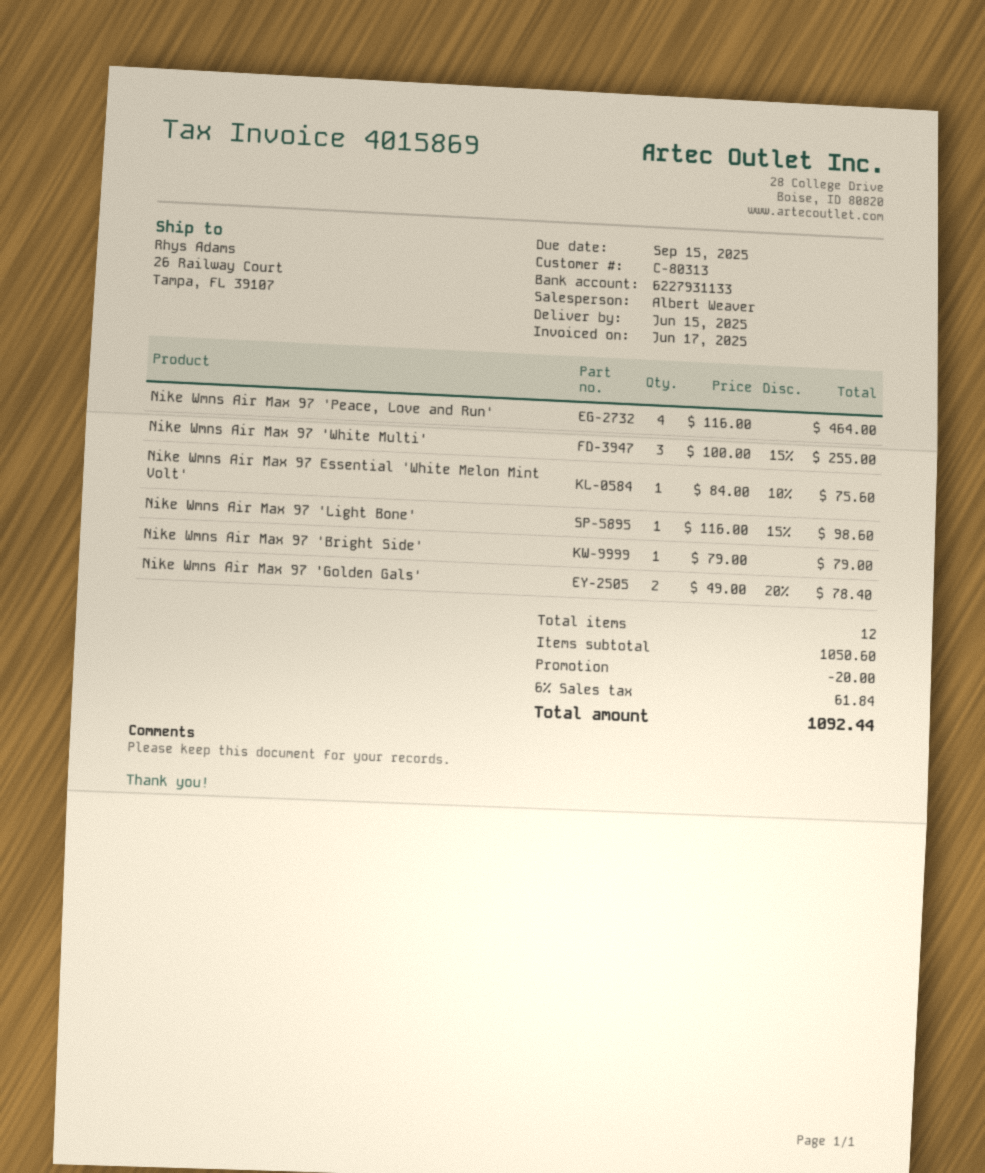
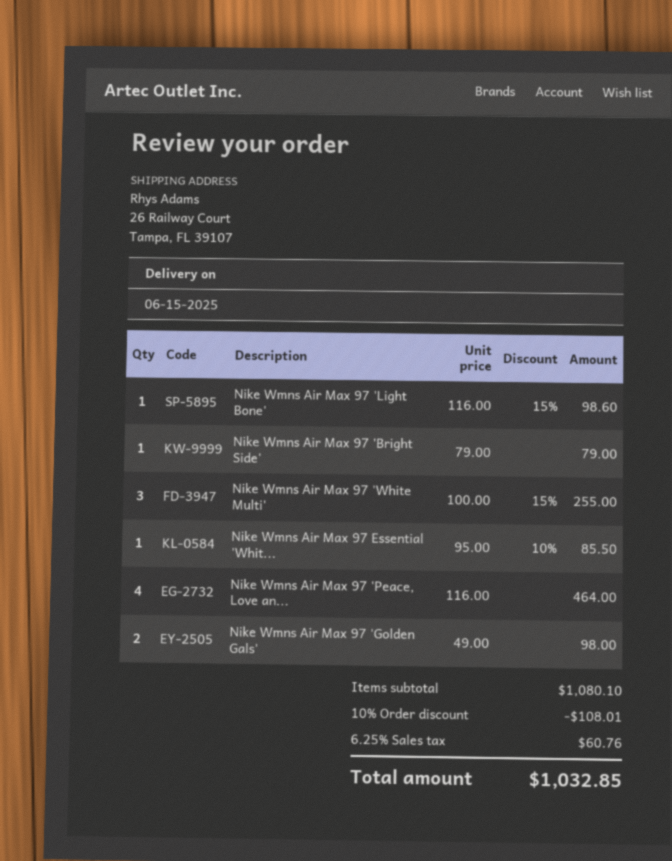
Nike Wmns Air Max 97 Essential 'White Melon Mint Volt': 1 x 84.00 - 10% = 75.60 -> 1 x 95.00 - 10% = 85.50
Nike Wmns Air Max 97 'Golden Gals': 2 x 49.00 - 20% = 78.40 -> 2 x 49.00 = 98.00
subtotal: 1050.60 -> 1080.10
discount: 20.00 -> 108.01
tax: 6% = 61.84 -> 6.25% = 60.76
total: 1092.44 -> 1032.85

